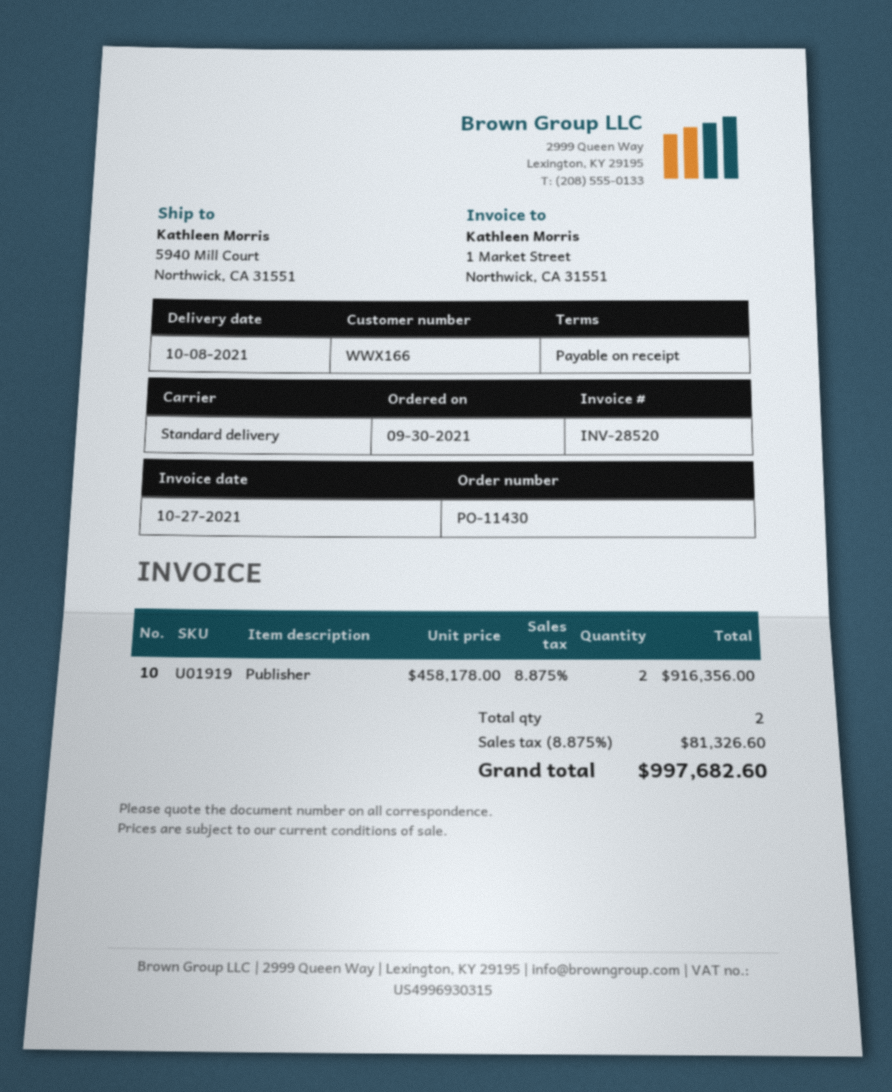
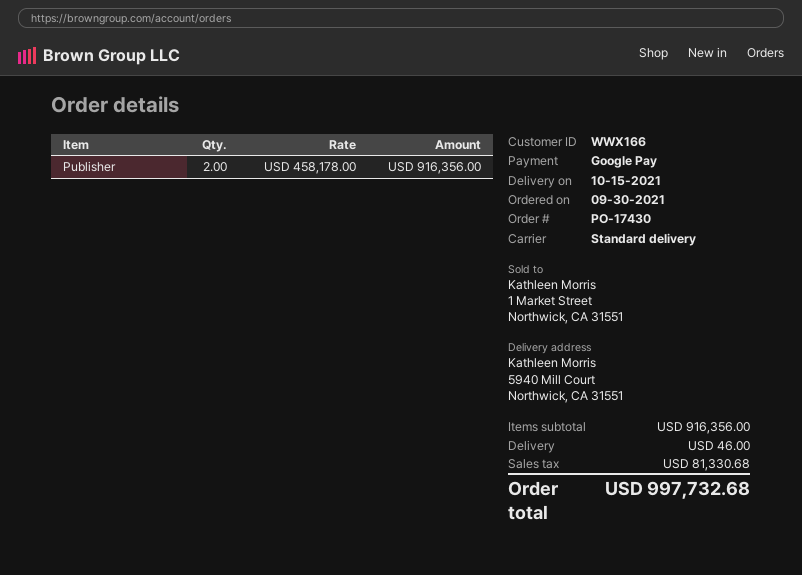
order number: PO-11430 -> PO-17430
delivery date: 2021-10-08 -> 2021-10-15
shipping: none -> 46.00
tax: 81326.60 -> 81330.68
total: 997682.60 -> 997732.68

